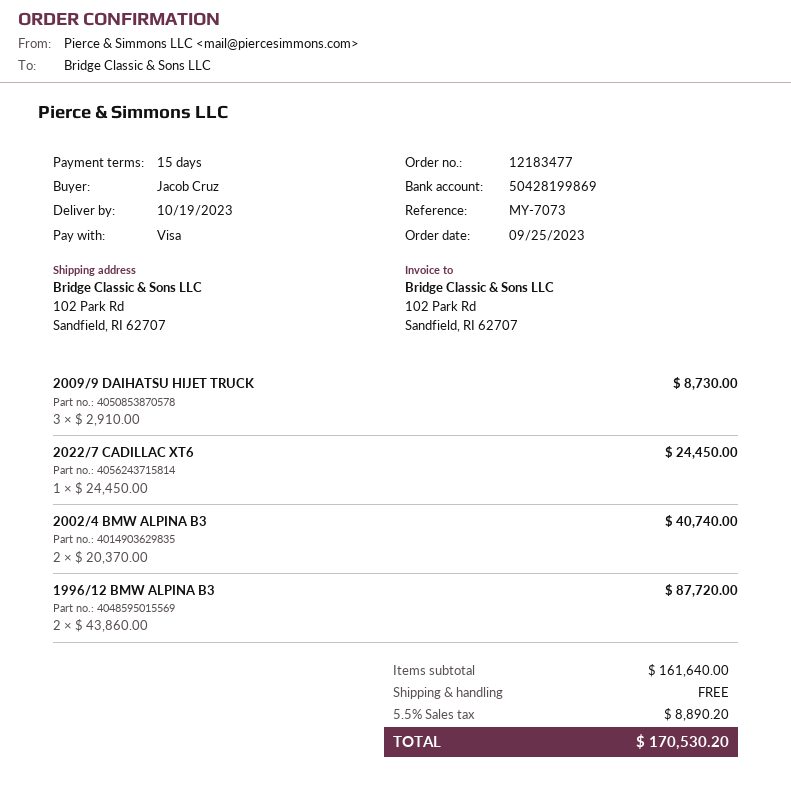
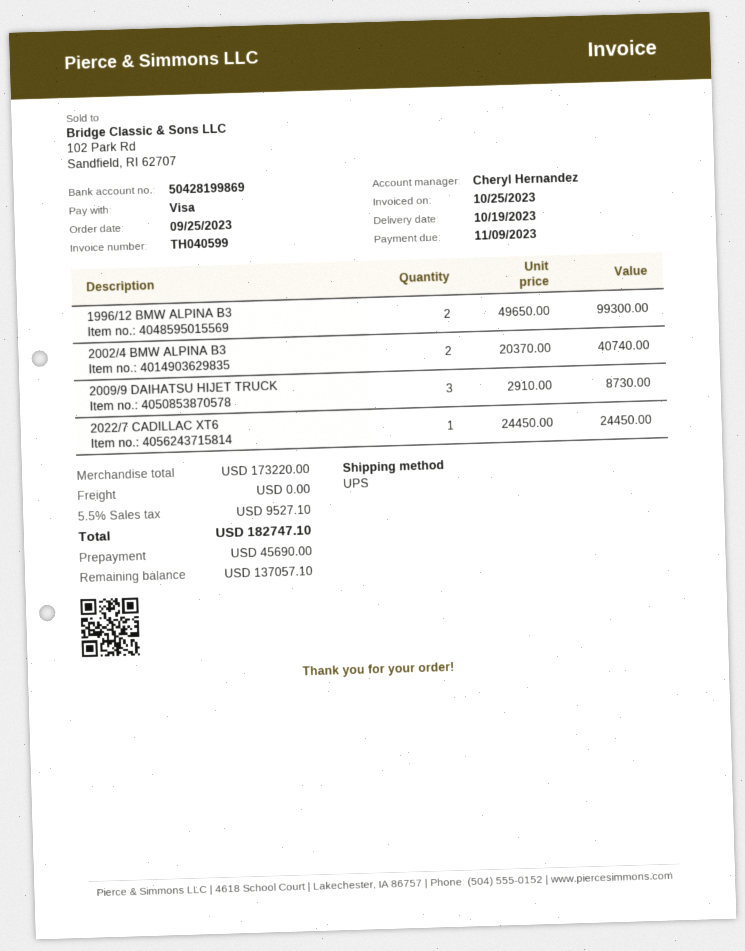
1996/12 BMW ALPINA B3: 2 x 43860.00 = 87720.00 -> 2 x 49650.00 = 99300.00
subtotal: 161640.00 -> 173220.00
tax: 5.5% = 8890.20 -> 5.5% = 9527.10
total: 170530.20 -> 182747.10

